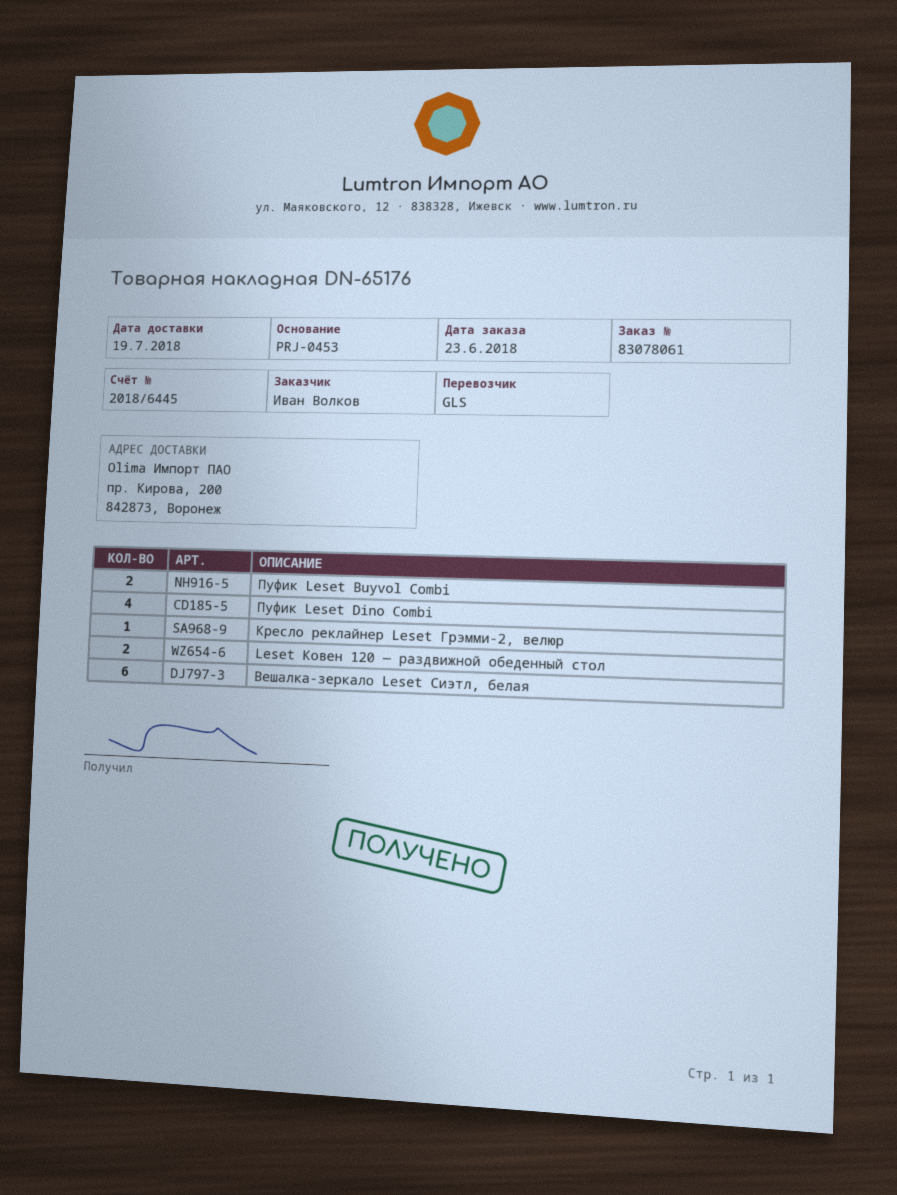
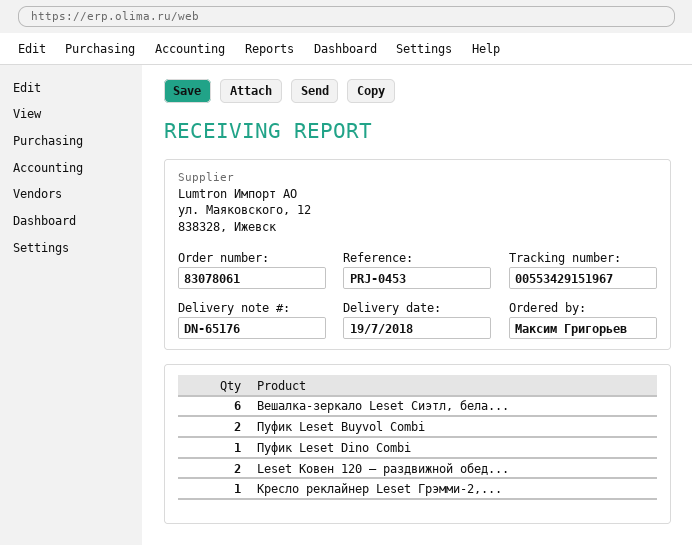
ordered by: Иван Волков -> Максим Григорьев
Пуфик Leset Dino Combi: 4 -> 1

